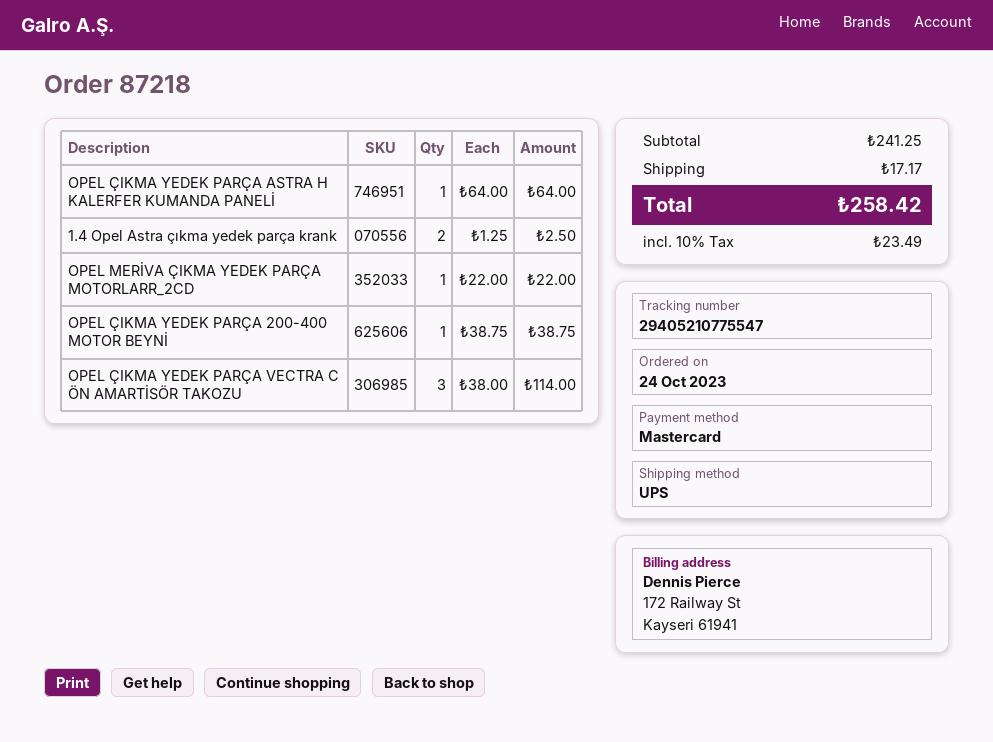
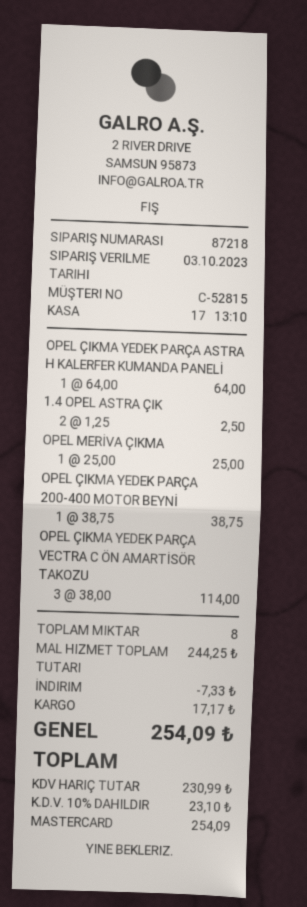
order date: 2023-10-24 -> 2023-10-03
OPEL MERİVA ÇIKMA YEDEK PARÇA MOTORLARR_2CD: 1 x 22.00 = 22.00 -> 1 x 25.00 = 25.00
subtotal: 241.25 -> 244.25
discount: none -> 7.33
tax: 10% = 23.49 -> 10% = 23.10
total: 258.42 -> 254.09

